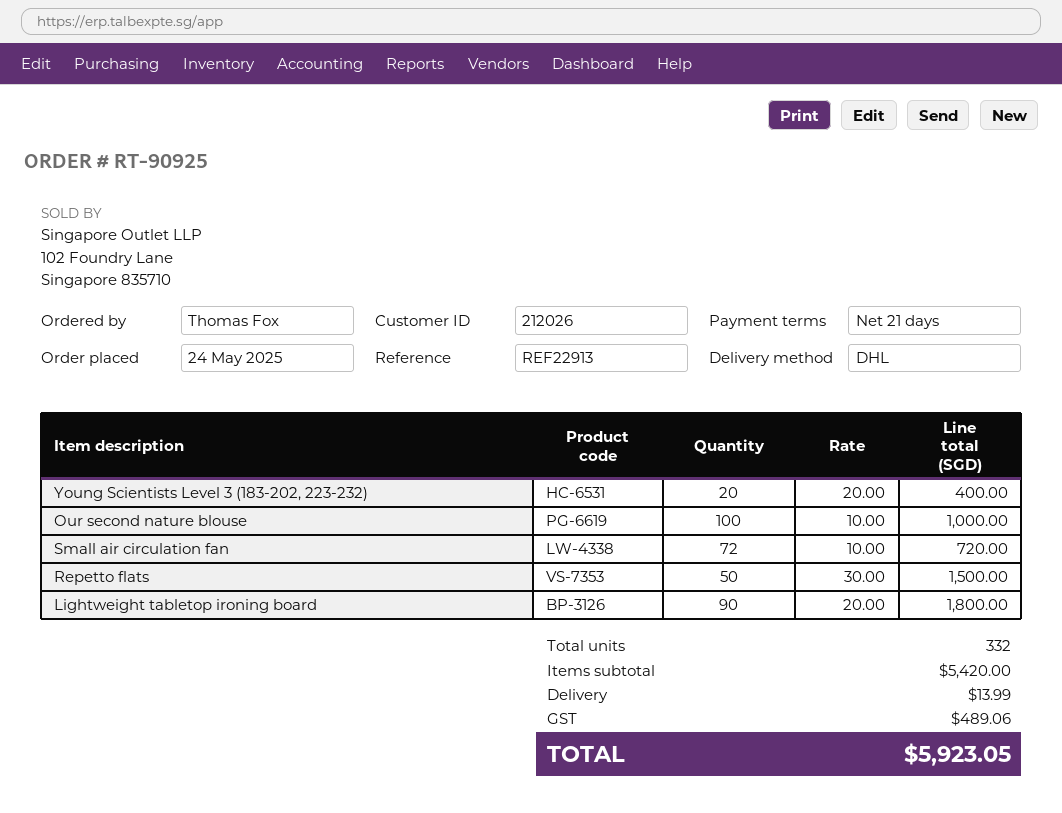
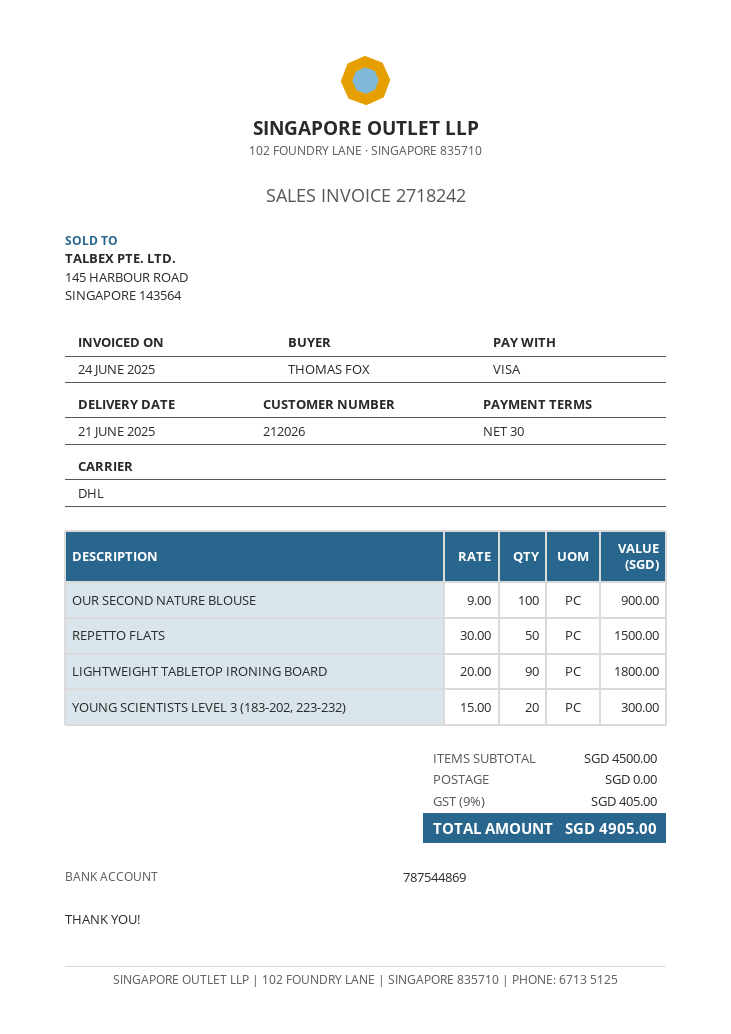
payment terms: 21 days -> 30 days
Young Scientists Level 3 (183-202, 223-232): 20 x 20.00 = 400.00 -> 20 x 15.00 = 300.00
Our second nature blouse: 100 x 10.00 = 1000.00 -> 100 x 9.00 = 900.00
Small air circulation fan: 72 x 10.00 = 720.00 -> none
subtotal: 5420.00 -> 4500.00
shipping: 13.99 -> 0.00
tax: 489.06 -> 405.00
total: 5923.05 -> 4905.00

